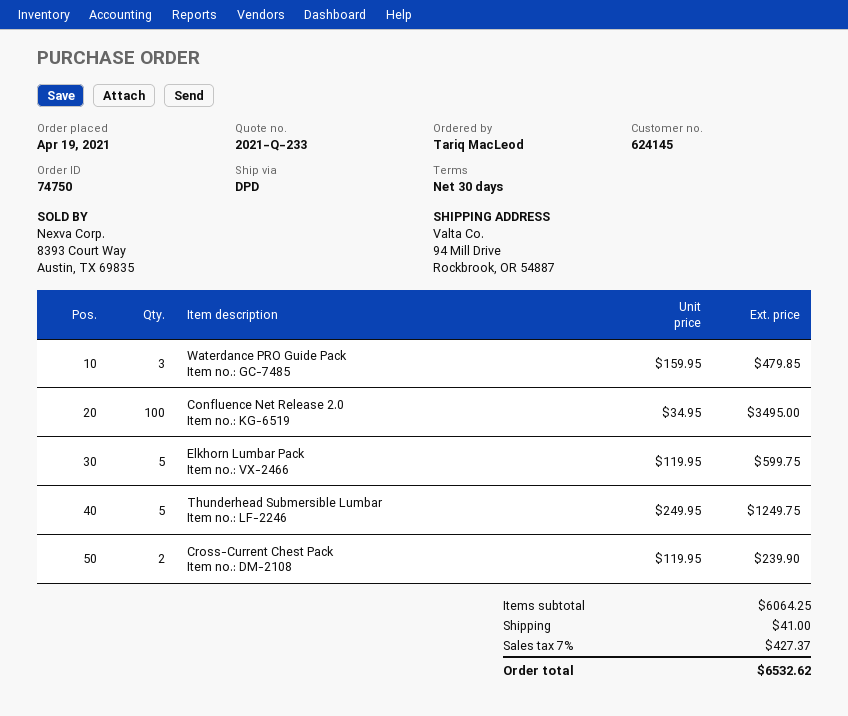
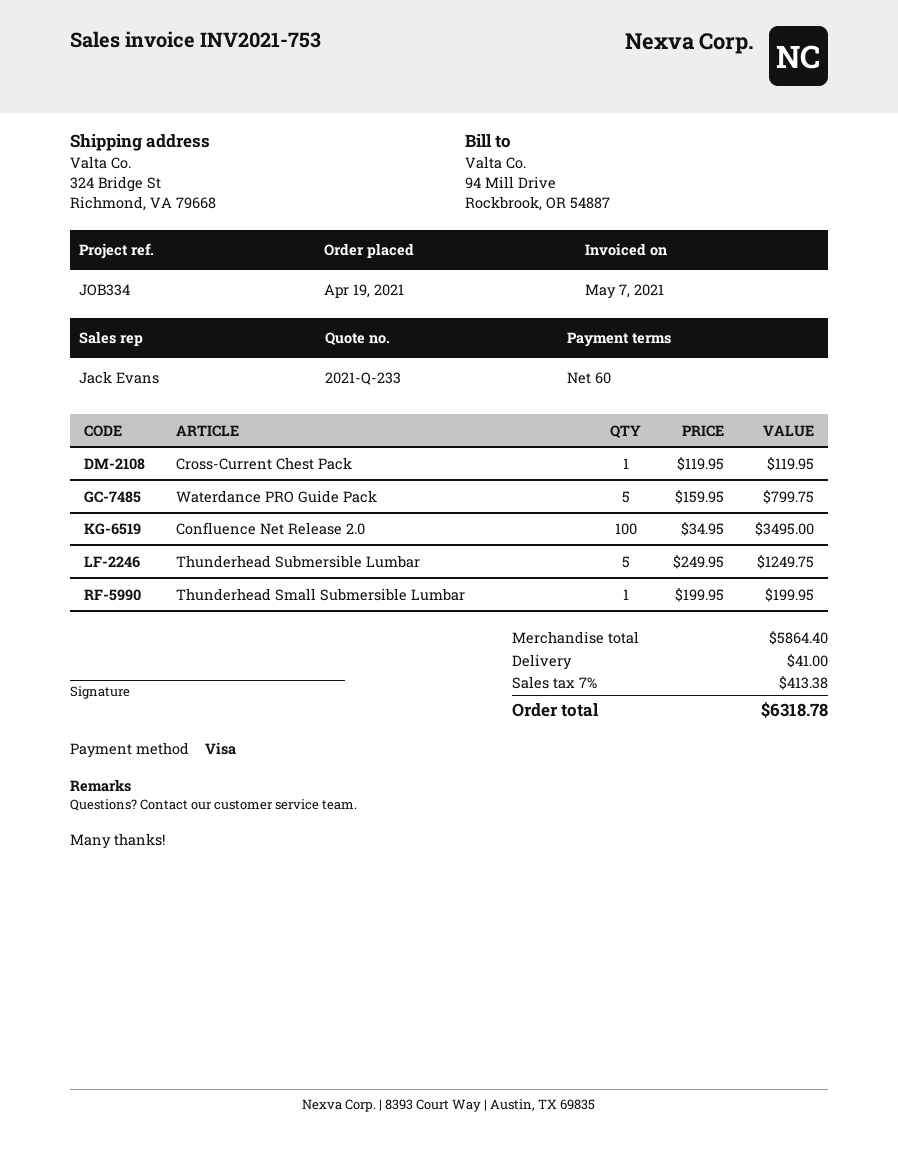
payment terms: 30 days -> 60 days
ship to: 94 Mill Drive, Rockbrook, OR 54887 -> 324 Bridge St, Richmond, VA 79668
Waterdance PRO Guide Pack: 3 x 159.95 = 479.85 -> 5 x 159.95 = 799.75
Elkhorn Lumbar Pack: 5 x 119.95 = 599.75 -> none
Cross-Current Chest Pack: 2 x 119.95 = 239.90 -> 1 x 119.95 = 119.95
Thunderhead Small Submersible Lumbar: none -> 1 x 199.95 = 199.95
subtotal: 6064.25 -> 5864.40
tax: 7% = 427.37 -> 7% = 413.38
total: 6532.62 -> 6318.78

